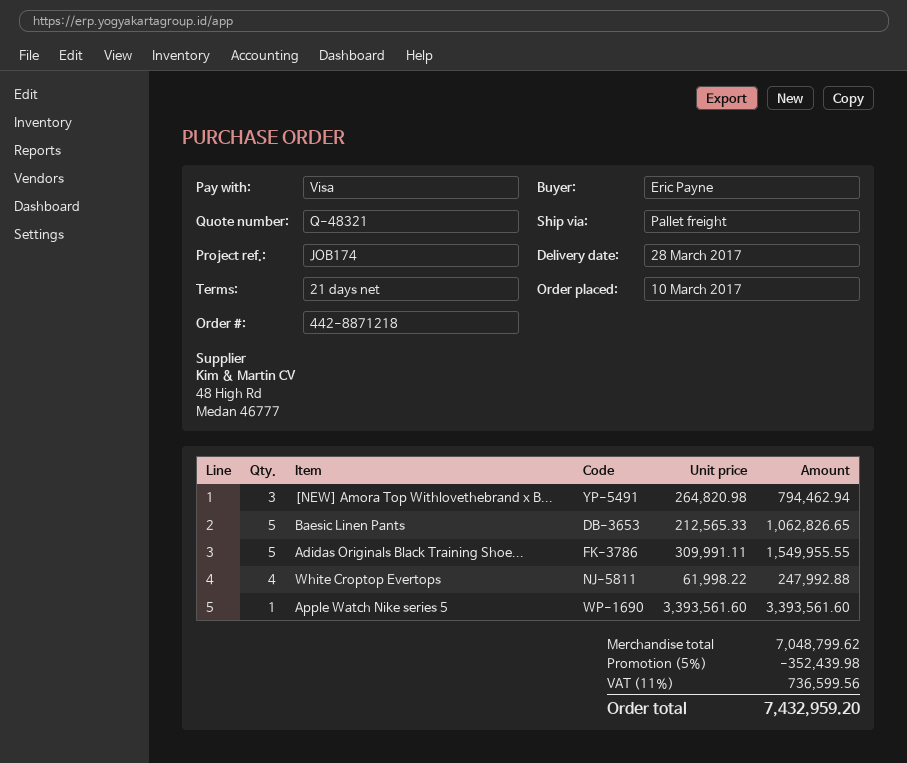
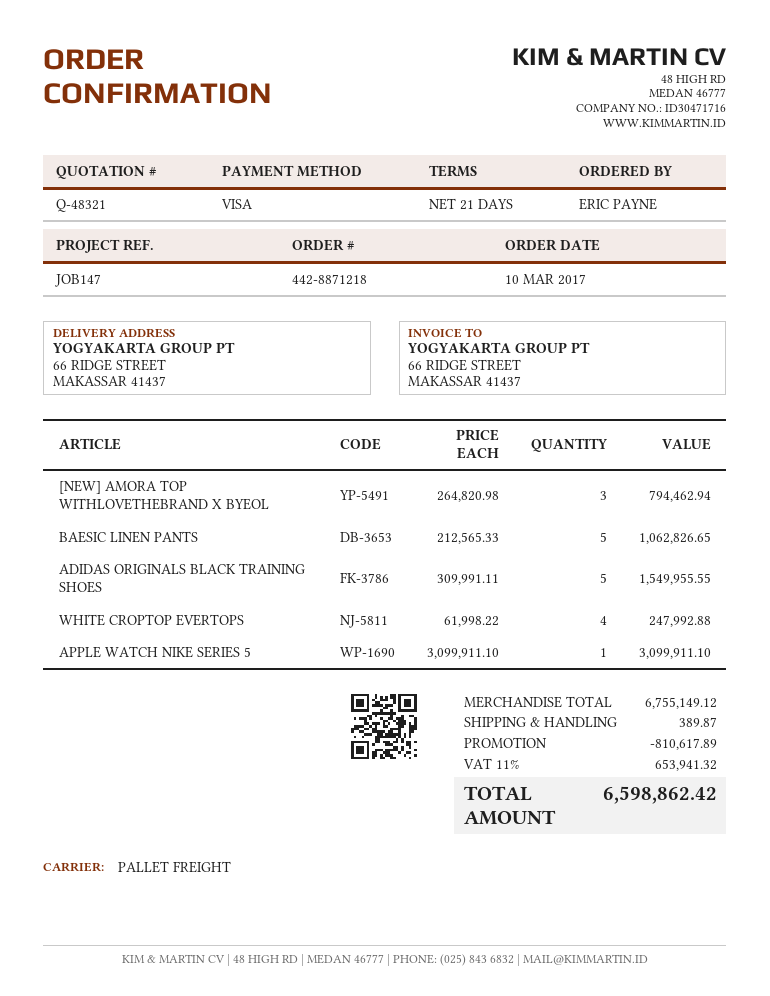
reference: JOB174 -> JOB147
Apple Watch Nike series 5: 1 x 3393561.60 = 3393561.60 -> 1 x 3099911.10 = 3099911.10
subtotal: 7048799.62 -> 6755149.12
discount: 352439.98 -> 810617.89
shipping: none -> 389.87
tax: 11% = 736599.56 -> 11% = 653941.32
total: 7432959.20 -> 6598862.42

